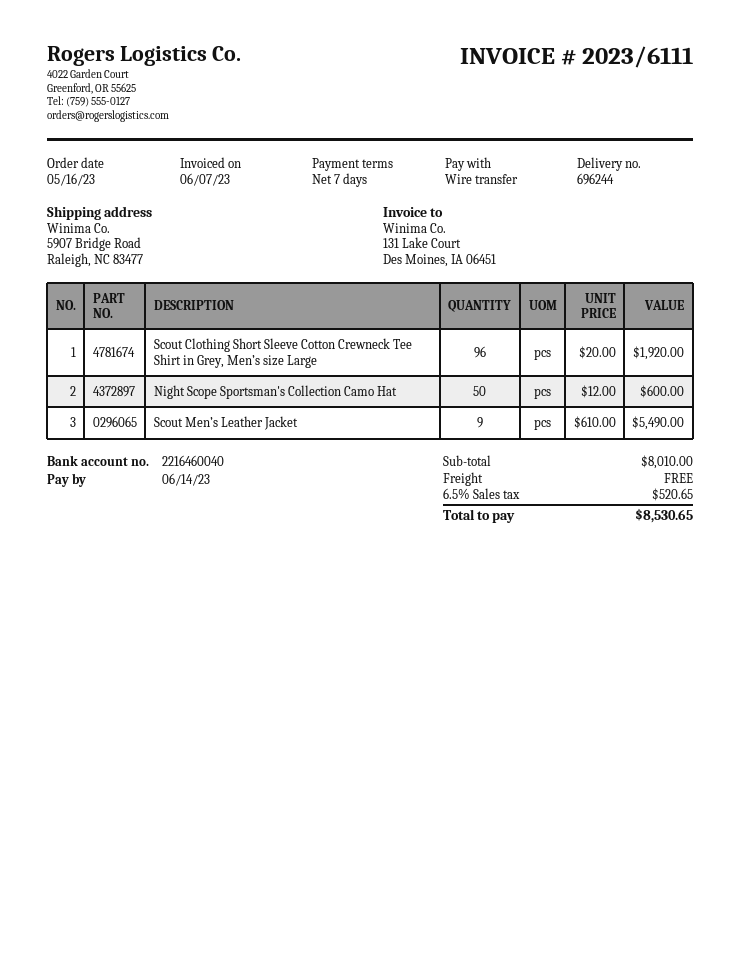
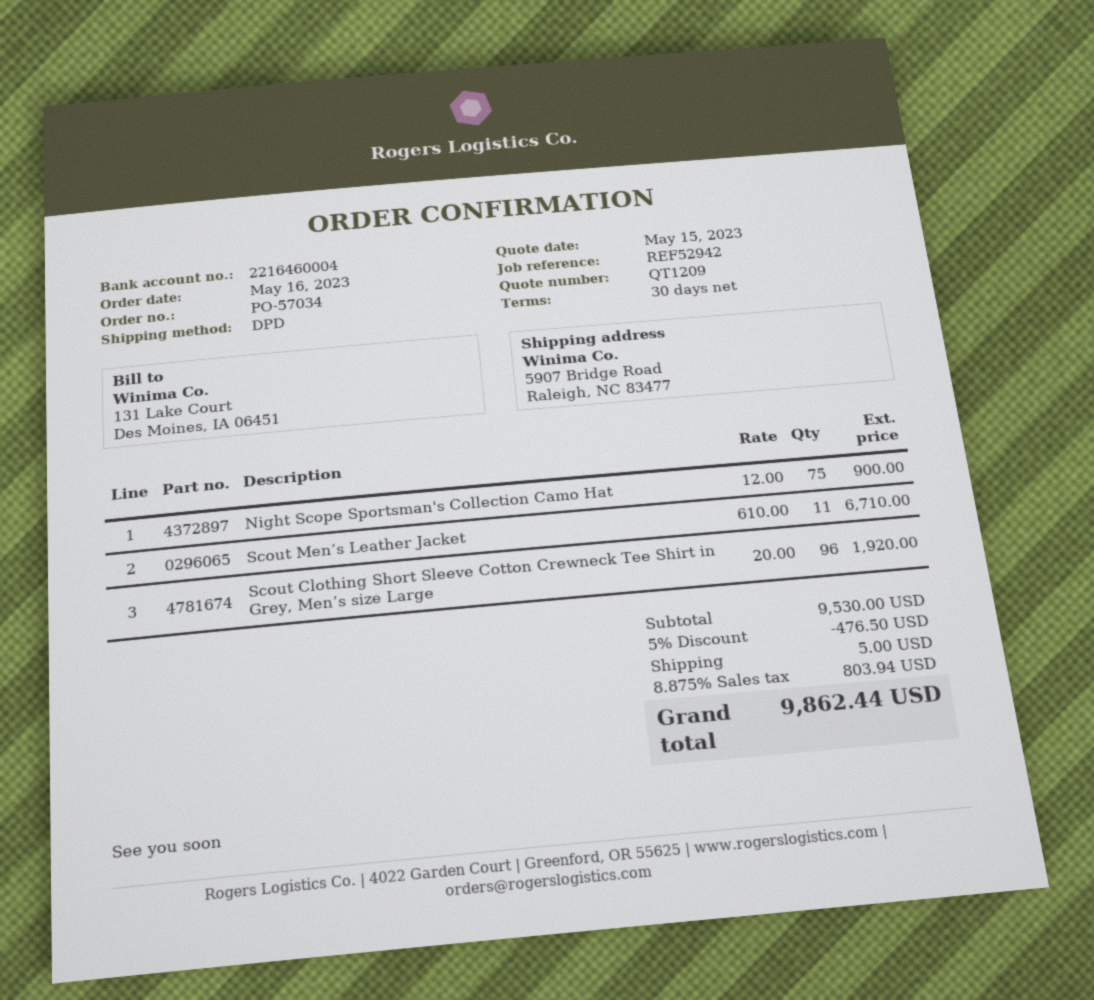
payment terms: 7 days -> 30 days
bank account: 2216460040 -> 2216460004
Night Scope Sportsman's Collection Camo Hat: 50 x 12.00 = 600.00 -> 75 x 12.00 = 900.00
Scout Men’s Leather Jacket: 9 x 610.00 = 5490.00 -> 11 x 610.00 = 6710.00
subtotal: 8010.00 -> 9530.00
discount: none -> 5% = 476.50
shipping: 0.00 -> 5.00
tax: 6.5% = 520.65 -> 8.875% = 803.94
total: 8530.65 -> 9862.44

